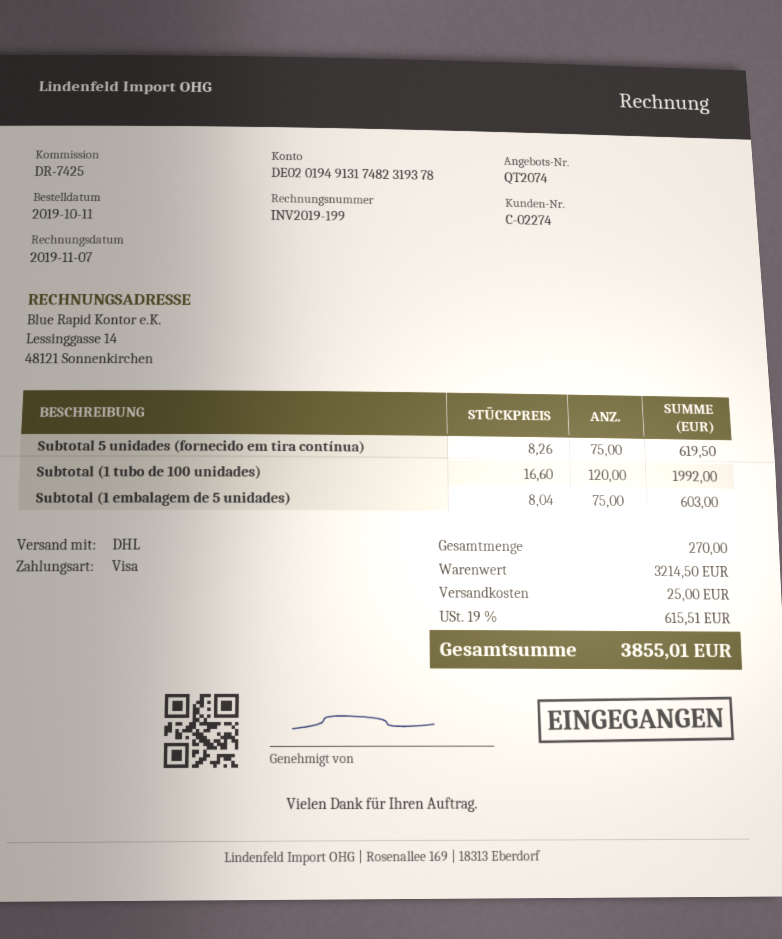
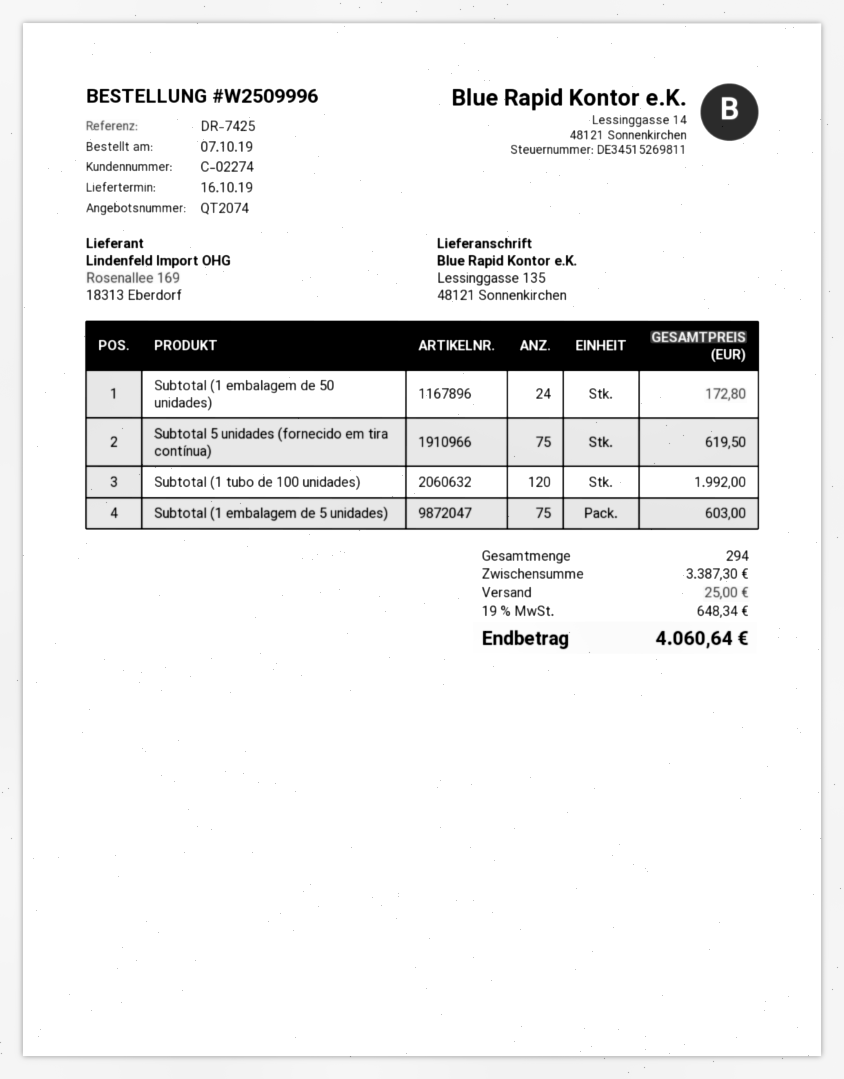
order date: 2019-10-11 -> 2019-10-07
Subtotal (1 embalagem de 50 unidades): none -> 24 for 172.80
total quantity: 270 -> 294
subtotal: 3214.50 -> 3387.30
tax: 19% = 615.51 -> 19% = 648.34
total: 3855.01 -> 4060.64

